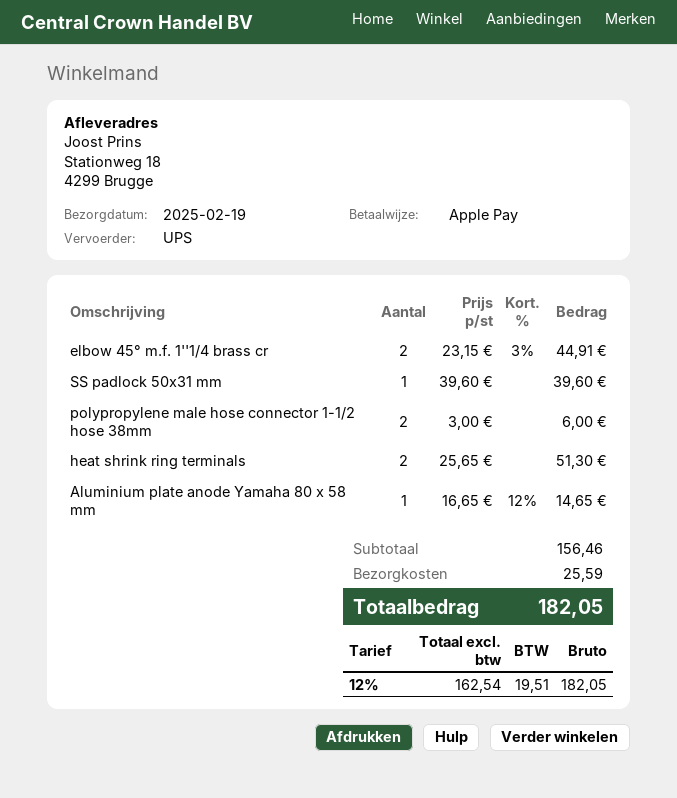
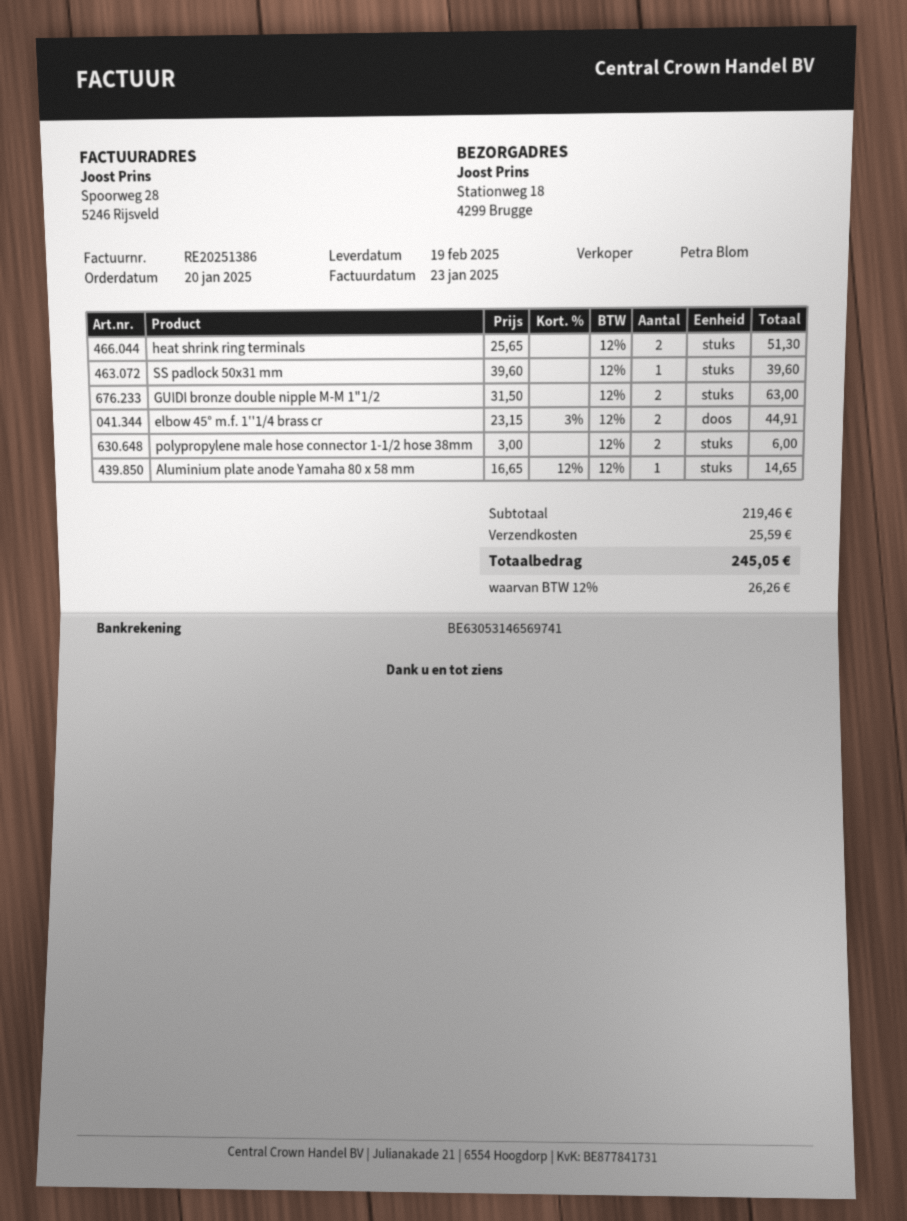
GUIDI bronze double nipple M-M 1"1/2: none -> 2 x 31.50 = 63.00
subtotal: 156.46 -> 219.46
tax: 12% = 19.51 -> 12% = 26.26
total: 182.05 -> 245.05

